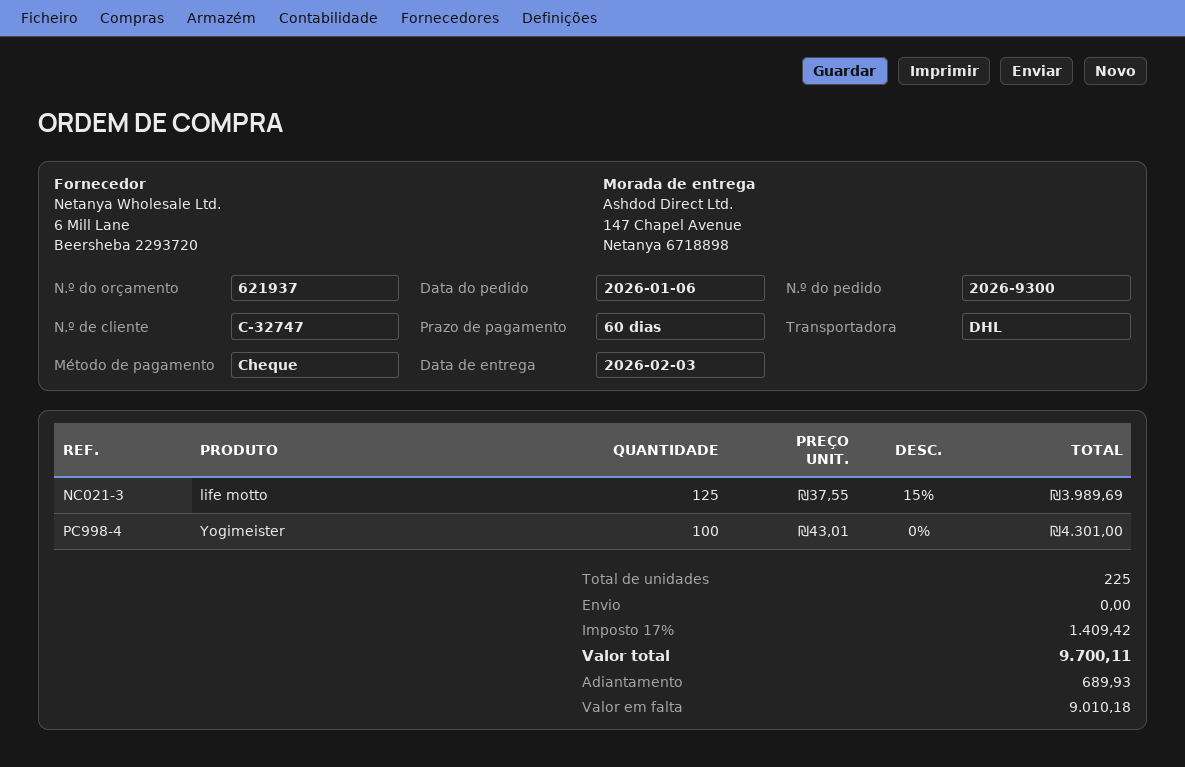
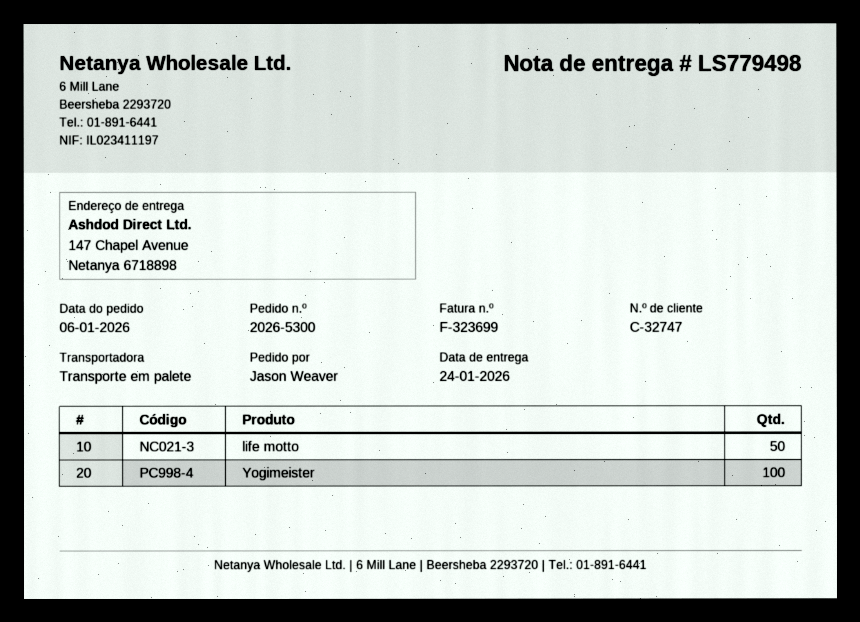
order number: 2026-9300 -> 2026-5300
delivery date: 2026-02-03 -> 2026-01-24
shipping method: DHL -> pallet freight
life motto: 125 -> 50

